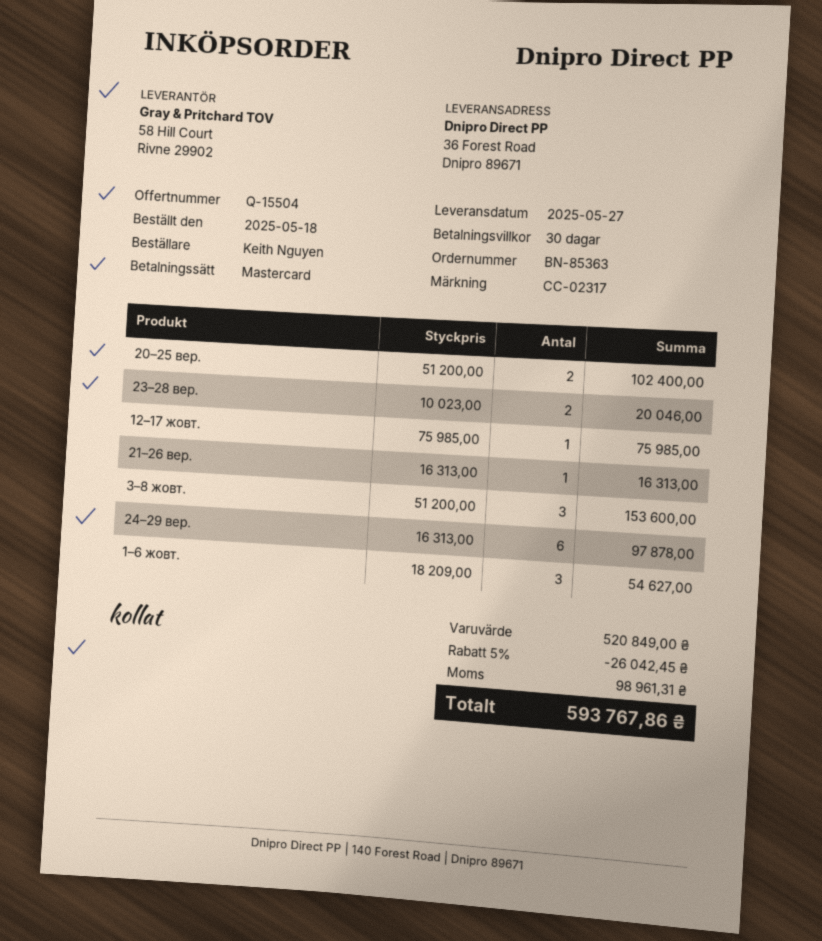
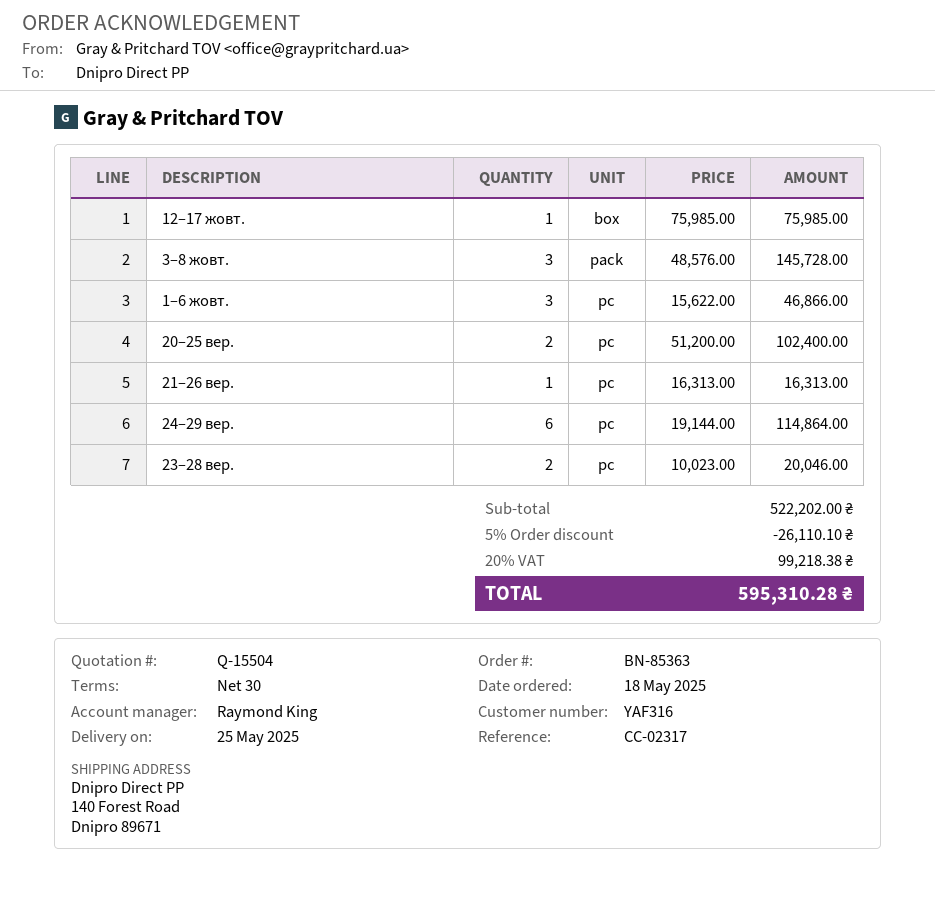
delivery date: 2025-05-27 -> 2025-05-25
ship to: 36 Forest Road, Dnipro 89671 -> 140 Forest Road, Dnipro 89671
3–8 жовт.: 3 x 51200.00 = 153600.00 -> 3 x 48576.00 = 145728.00
24–29 вер.: 6 x 16313.00 = 97878.00 -> 6 x 19144.00 = 114864.00
1–6 жовт.: 3 x 18209.00 = 54627.00 -> 3 x 15622.00 = 46866.00
subtotal: 520849.00 -> 522202.00
discount: 5% = 26042.45 -> 5% = 26110.10
tax: 98961.31 -> 99218.38
total: 593767.86 -> 595310.28

